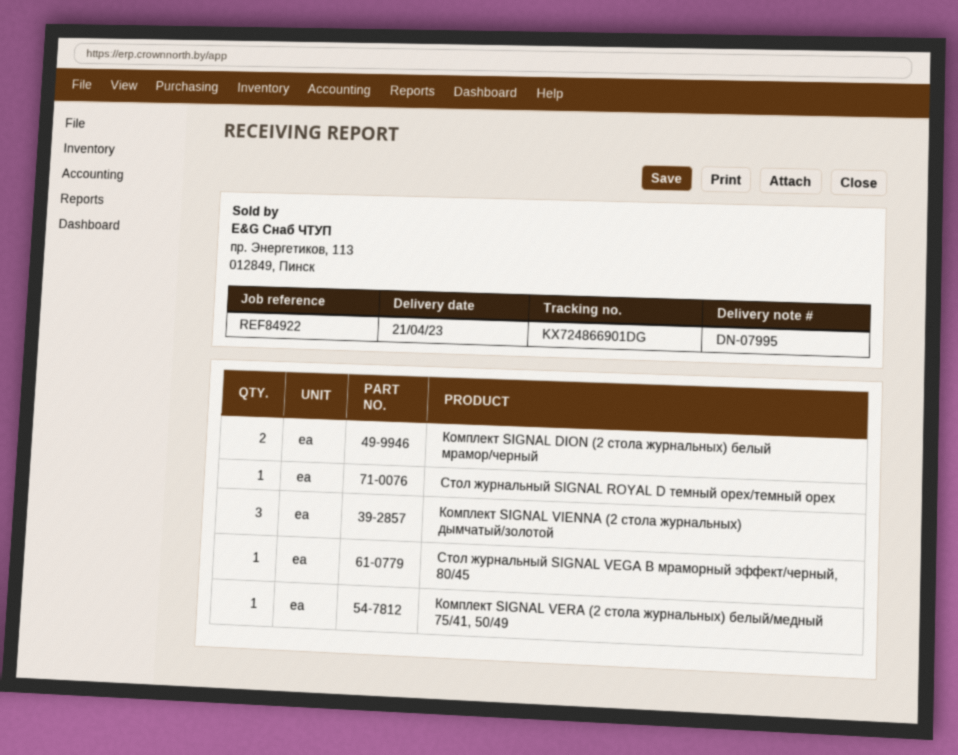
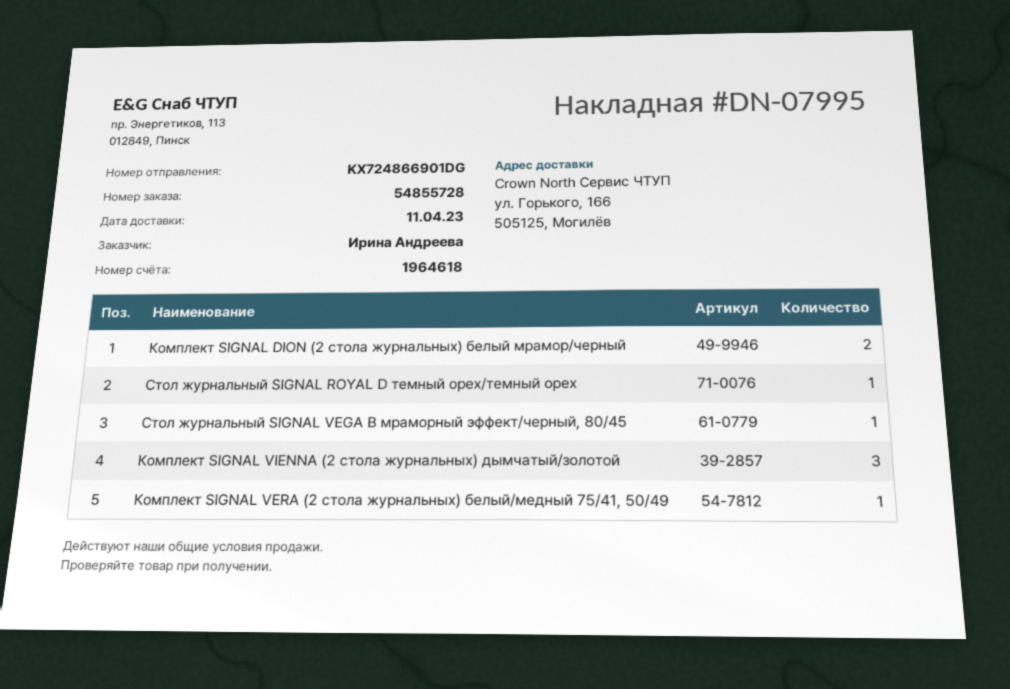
delivery date: 2023-04-21 -> 2023-04-11

